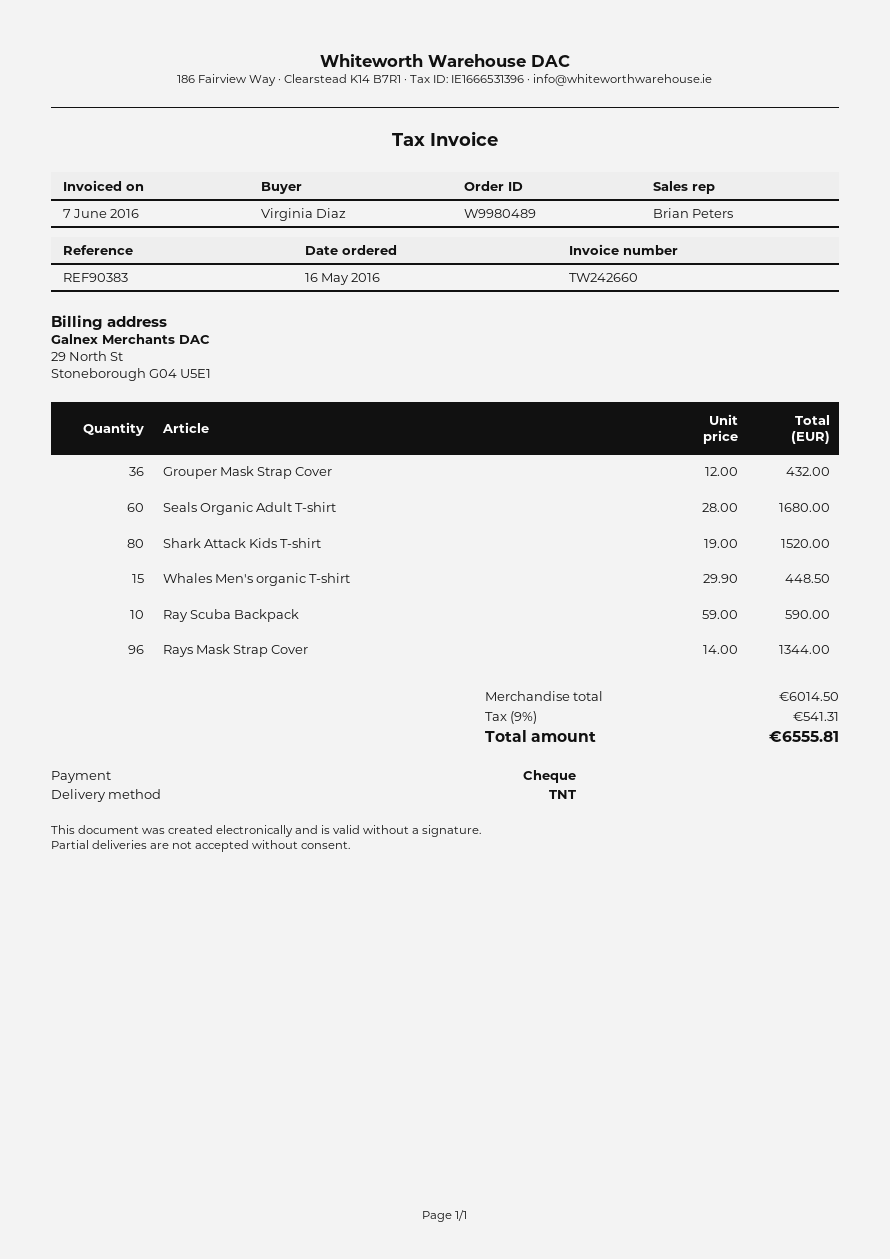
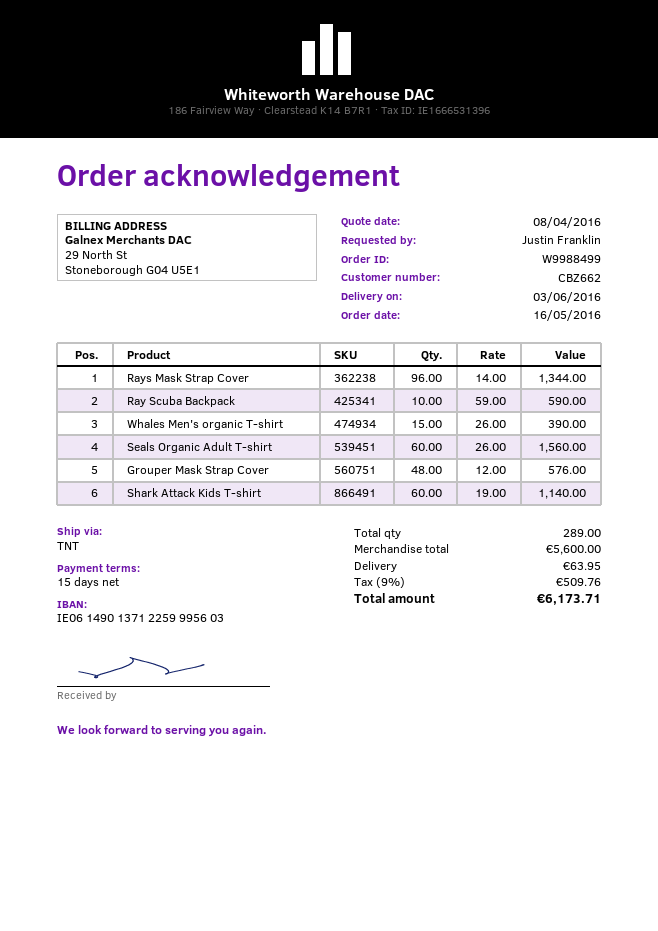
order number: W9980489 -> W9988499
ordered by: Virginia Diaz -> Justin Franklin
Grouper Mask Strap Cover: 36 x 12.00 = 432.00 -> 48 x 12.00 = 576.00
Seals Organic Adult T-shirt: 60 x 28.00 = 1680.00 -> 60 x 26.00 = 1560.00
Shark Attack Kids T-shirt: 80 x 19.00 = 1520.00 -> 60 x 19.00 = 1140.00
Whales Men's organic T-shirt: 15 x 29.90 = 448.50 -> 15 x 26.00 = 390.00
subtotal: 6014.50 -> 5600.00
shipping: none -> 63.95
tax: 9% = 541.31 -> 9% = 509.76
total: 6555.81 -> 6173.71

